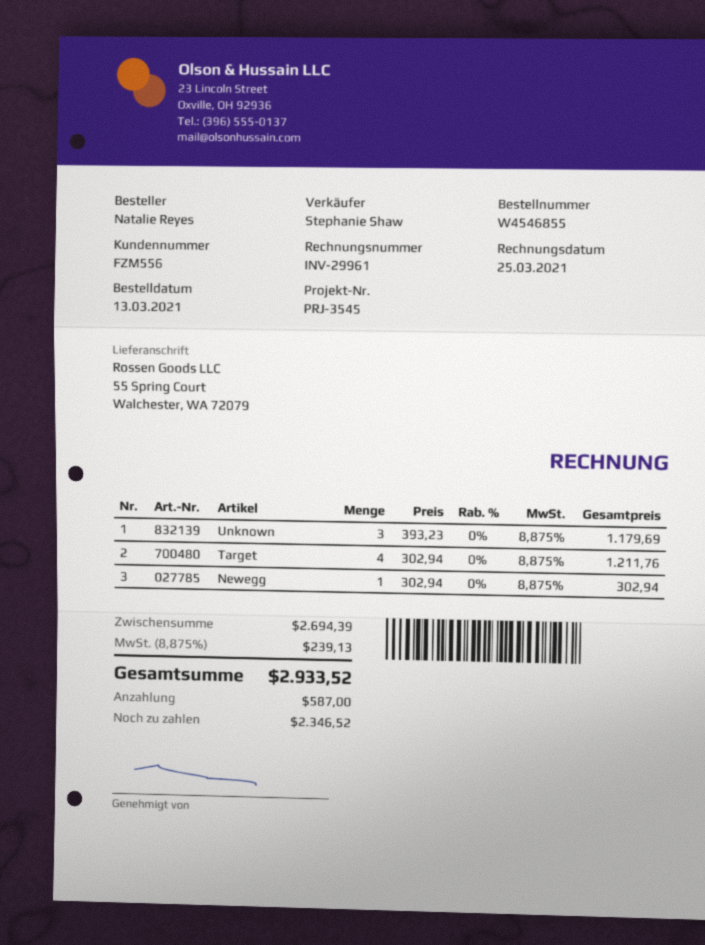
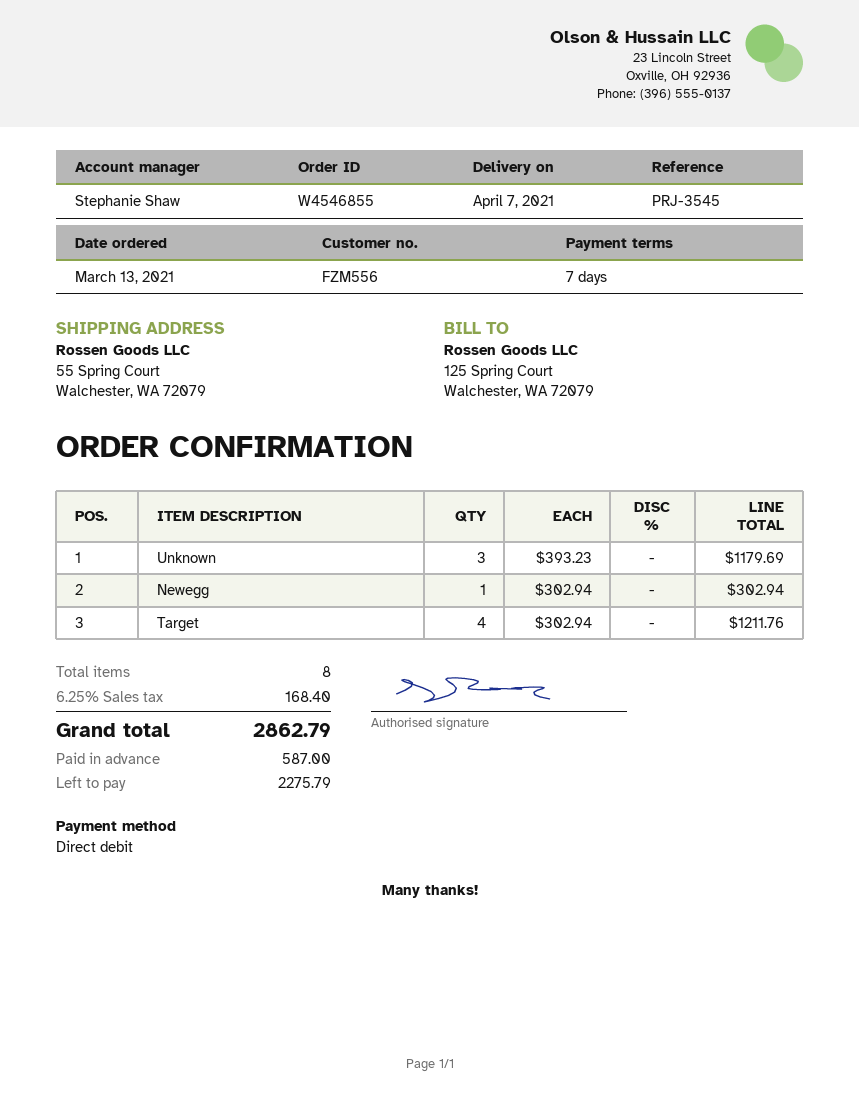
tax: 8.875% = 239.13 -> 6.25% = 168.40
total: 2933.52 -> 2862.79
balance: 2346.52 -> 2275.79

